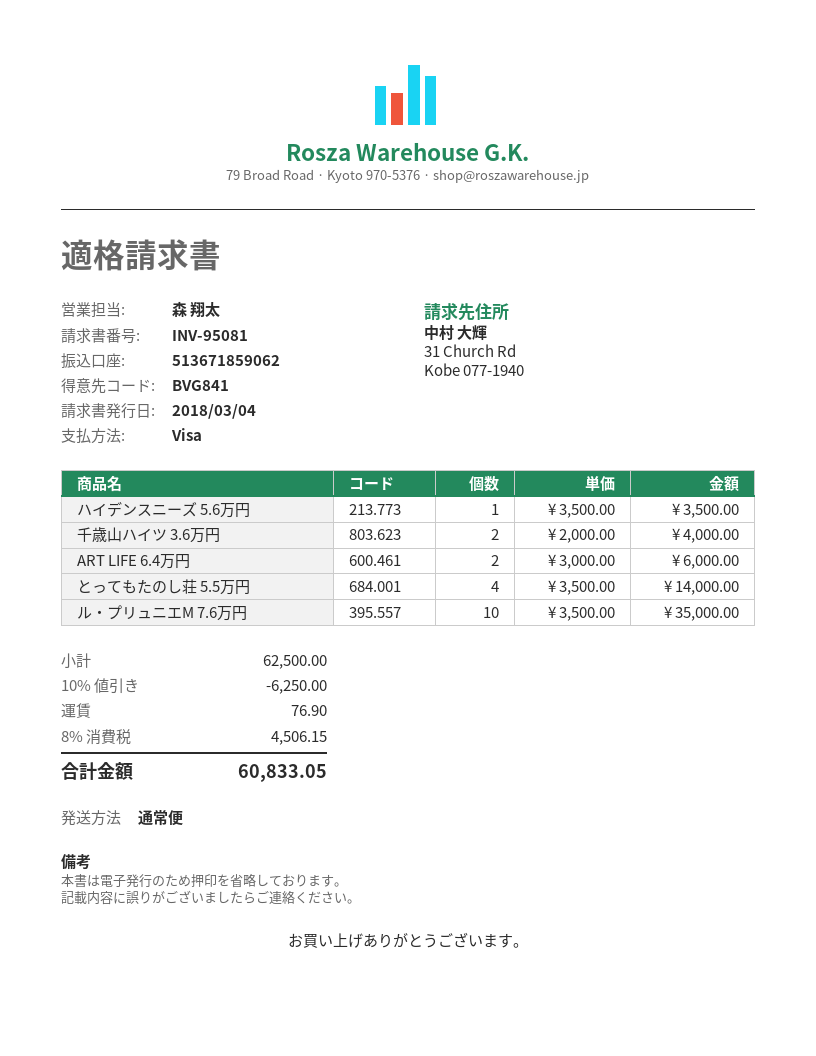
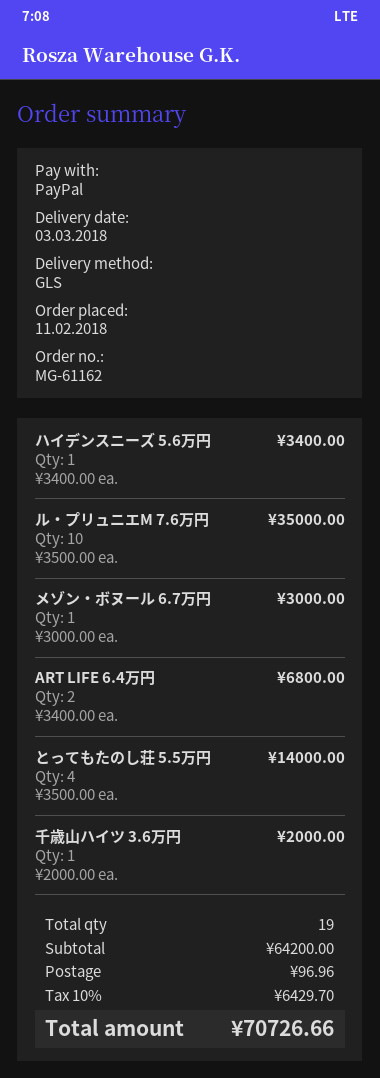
payment method: Visa -> PayPal
shipping method: standard -> GLS
ハイデンスニーズ 5.6万円: 1 x 3500.00 = 3500.00 -> 1 x 3400.00 = 3400.00
千歳山ハイツ 3.6万円: 2 x 2000.00 = 4000.00 -> 1 x 2000.00 = 2000.00
ART LIFE 6.4万円: 2 x 3000.00 = 6000.00 -> 2 x 3400.00 = 6800.00
メゾン・ボヌール 6.7万円: none -> 1 x 3000.00 = 3000.00
subtotal: 62500.00 -> 64200.00
discount: 10% = 6250.00 -> none
shipping: 76.90 -> 96.96
tax: 8% = 4506.15 -> 10% = 6429.70
total: 60833.05 -> 70726.66

